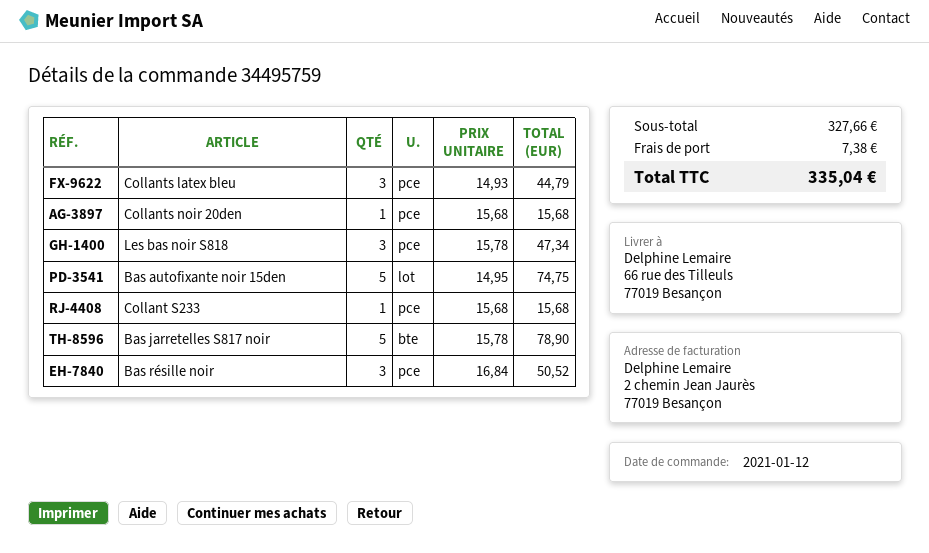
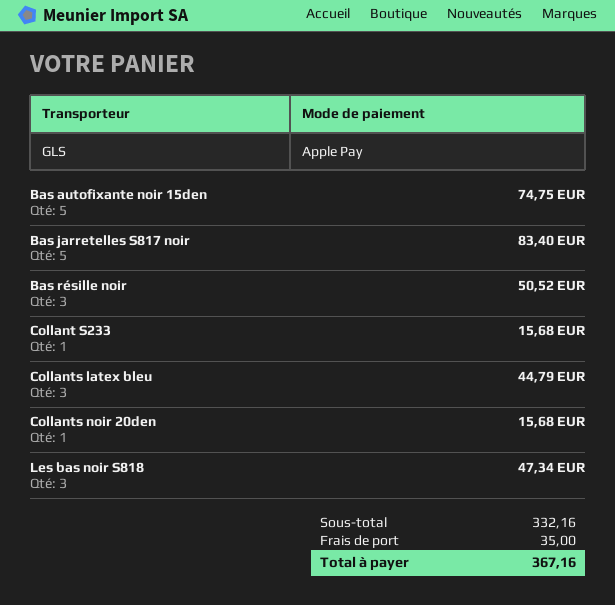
Bas jarretelles S817 noir: 5 for 78.90 -> 5 for 83.40
subtotal: 327.66 -> 332.16
shipping: 7.38 -> 35.00
total: 335.04 -> 367.16

